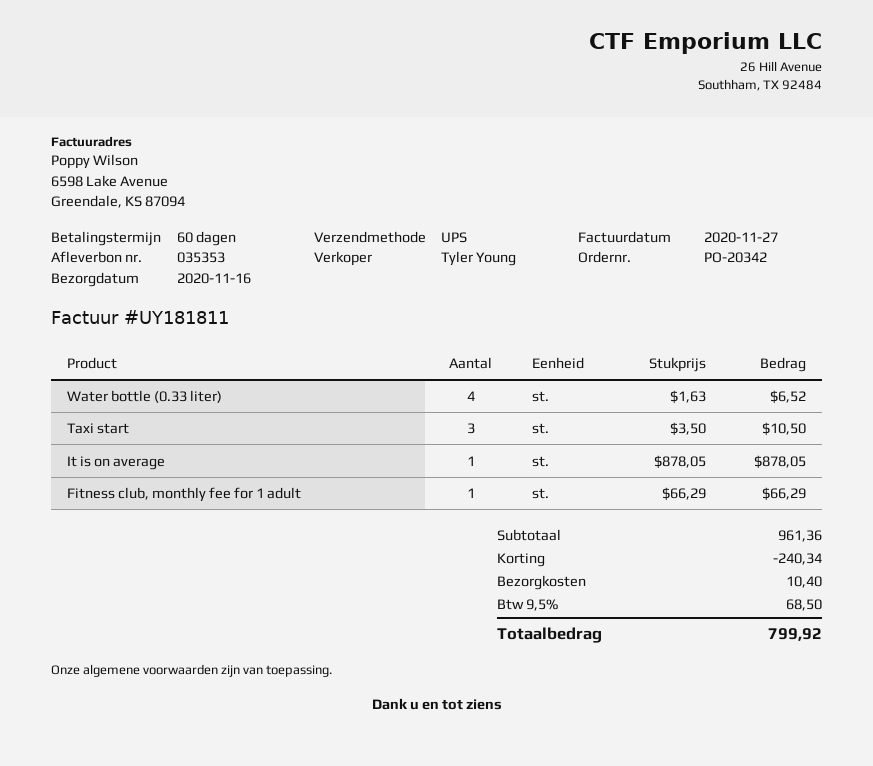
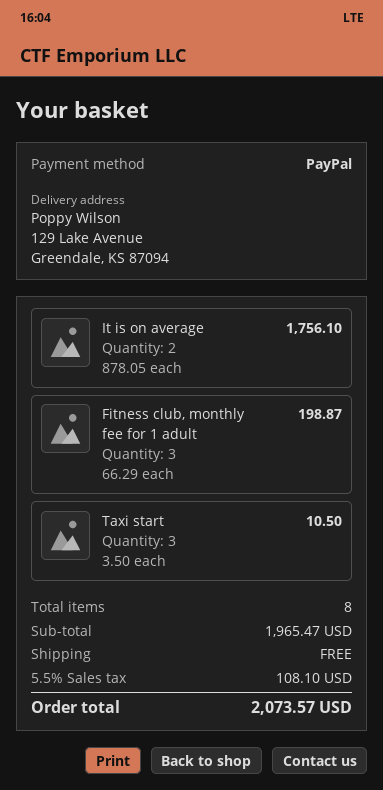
Water bottle (0.33 liter): 4 x 1.63 = 6.52 -> none
It is on average: 1 x 878.05 = 878.05 -> 2 x 878.05 = 1756.10
Fitness club, monthly fee for 1 adult: 1 x 66.29 = 66.29 -> 3 x 66.29 = 198.87
subtotal: 961.36 -> 1965.47
discount: 240.34 -> none
shipping: 10.40 -> 0.00
tax: 9.5% = 68.50 -> 5.5% = 108.10
total: 799.92 -> 2073.57

